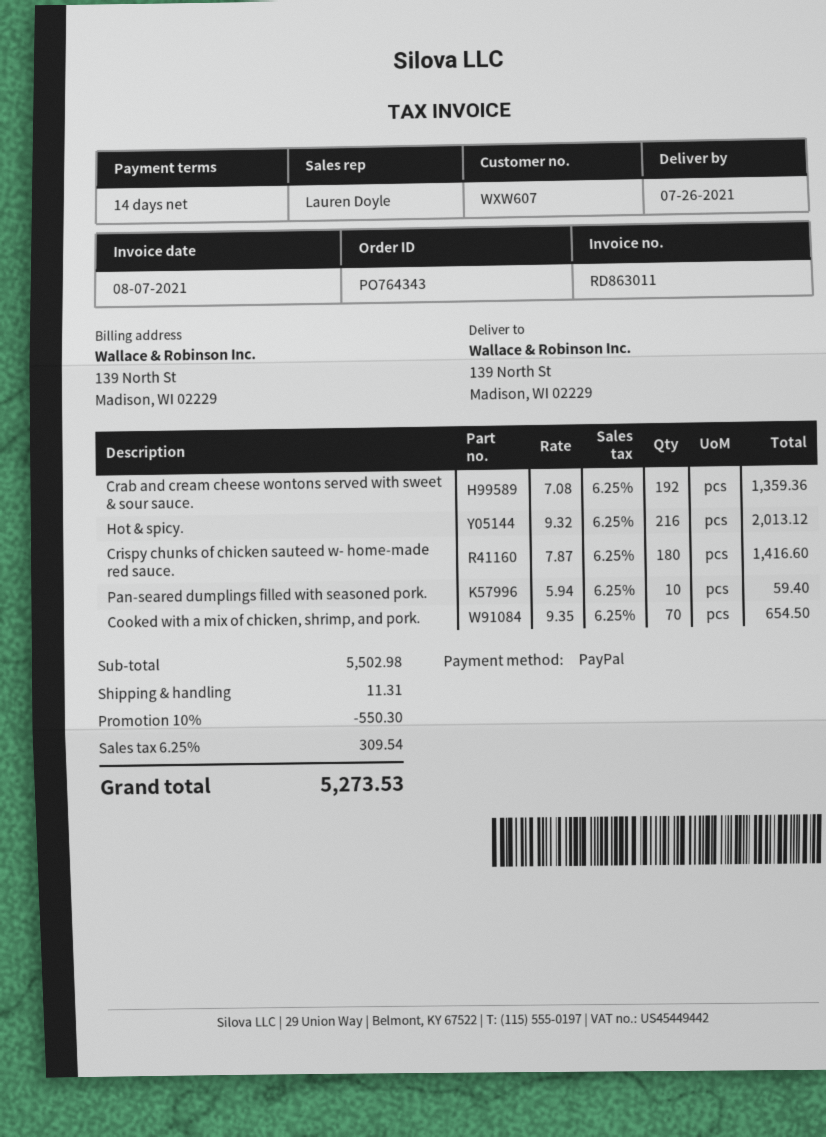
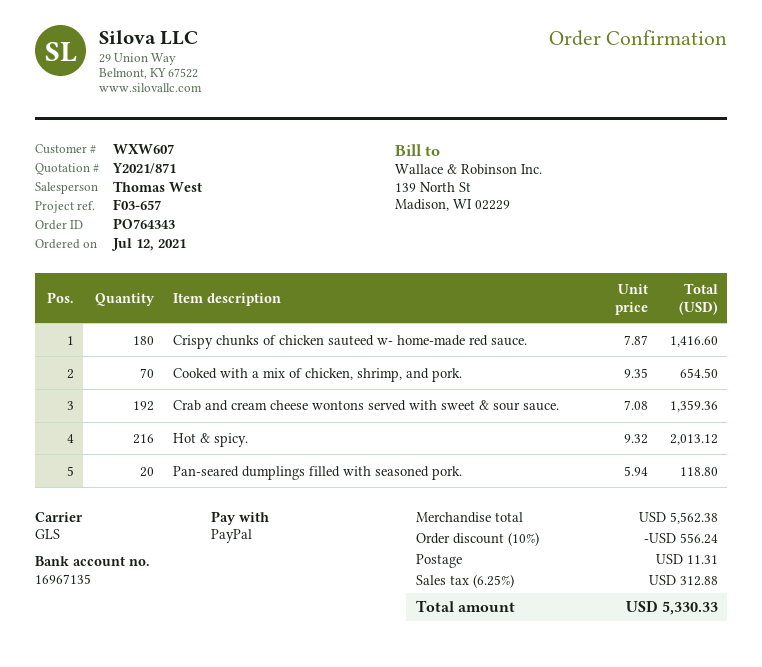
sales rep: Lauren Doyle -> Thomas West
Pan-seared dumplings filled with seasoned pork.: 10 x 5.94 = 59.40 -> 20 x 5.94 = 118.80
subtotal: 5502.98 -> 5562.38
discount: 10% = 550.30 -> 10% = 556.24
tax: 6.25% = 309.54 -> 6.25% = 312.88
total: 5273.53 -> 5330.33

